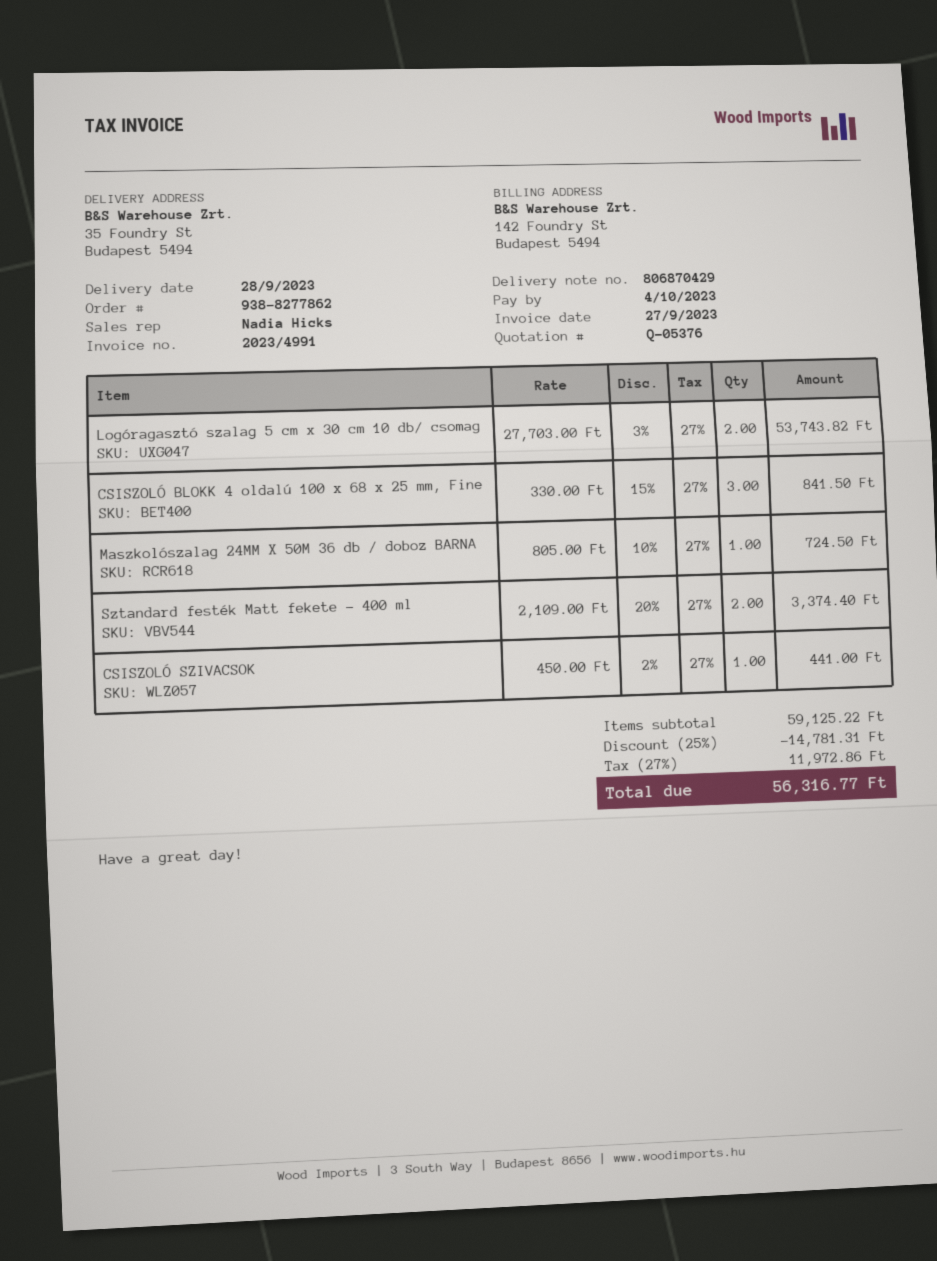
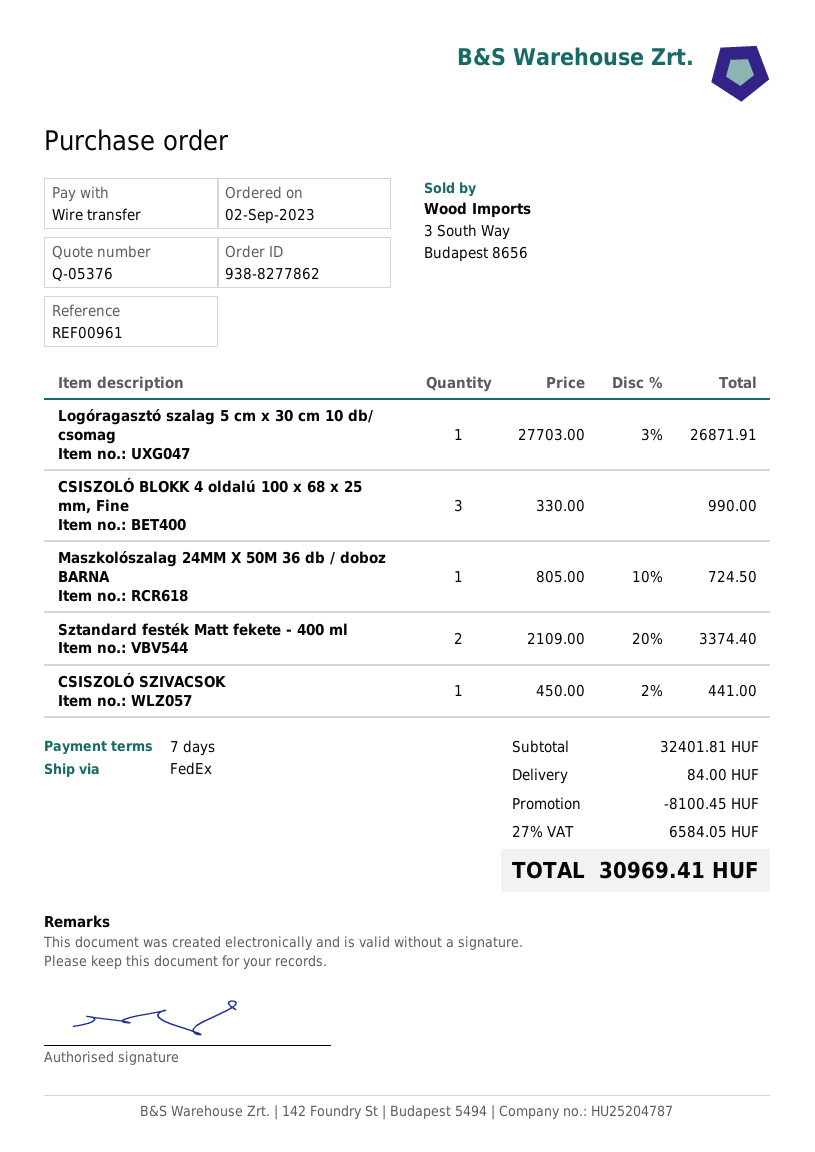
Logóragasztó szalag 5 cm x 30 cm 10 db/ csomag: 2 x 27703.00 - 3% = 53743.82 -> 1 x 27703.00 - 3% = 26871.91
CSISZOLÓ BLOKK 4 oldalú 100 x 68 x 25 mm, Fine: 3 x 330.00 - 15% = 841.50 -> 3 x 330.00 = 990.00
subtotal: 59125.22 -> 32401.81
discount: 14781.31 -> 8100.45
shipping: none -> 84.00
tax: 27% = 11972.86 -> 27% = 6584.05
total: 56316.77 -> 30969.41

